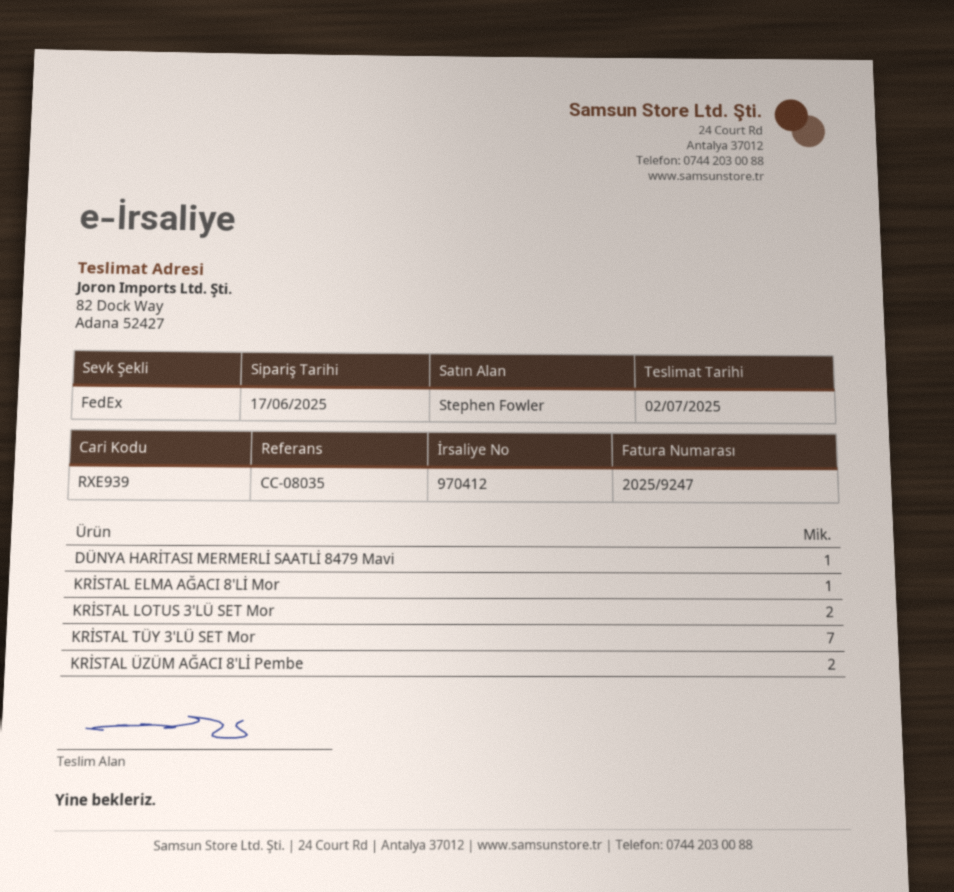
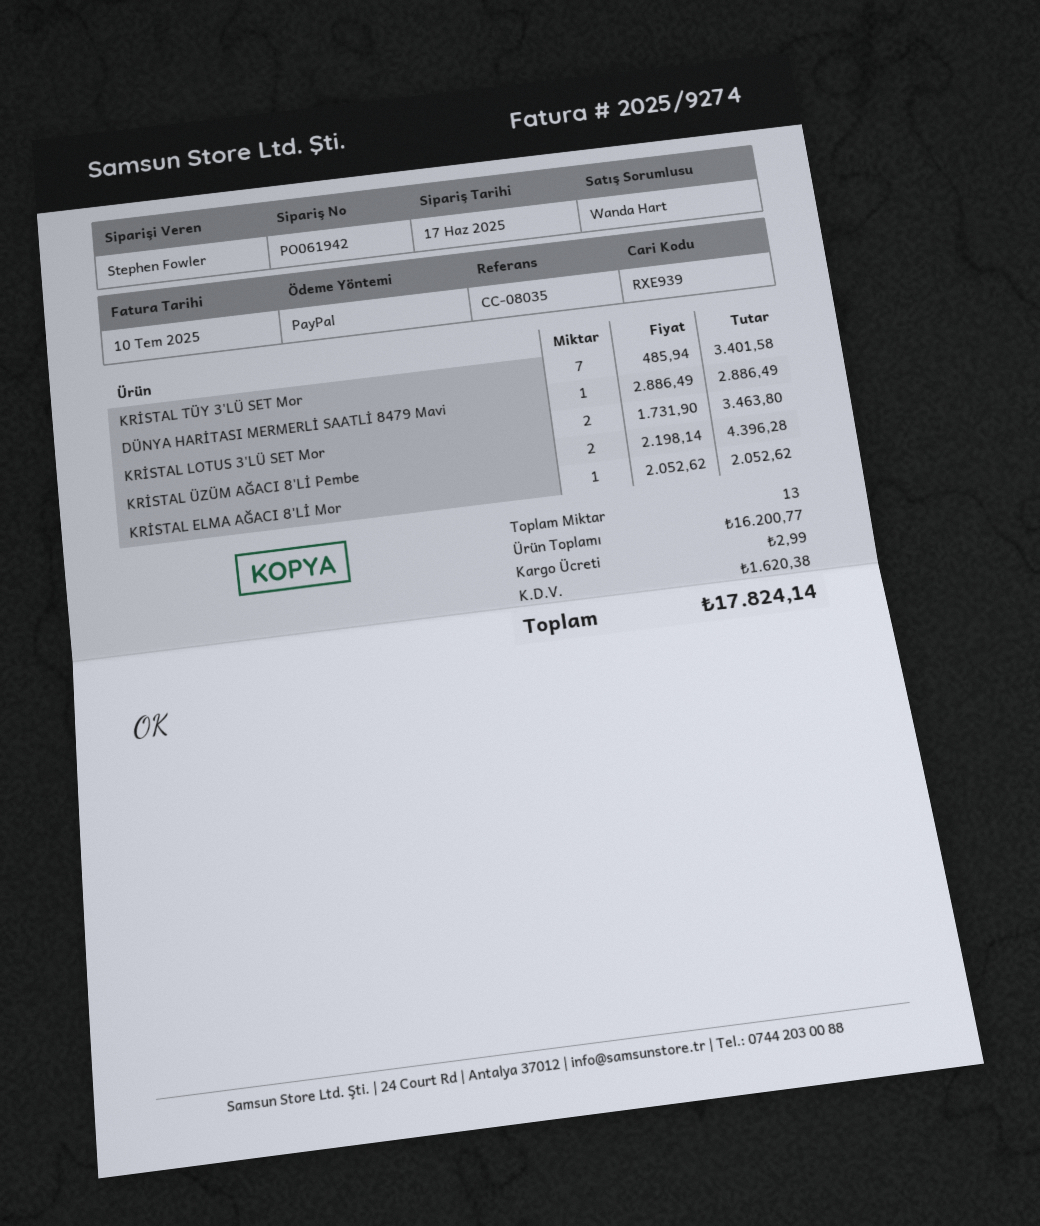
invoice number: 2025/9247 -> 2025/9274

